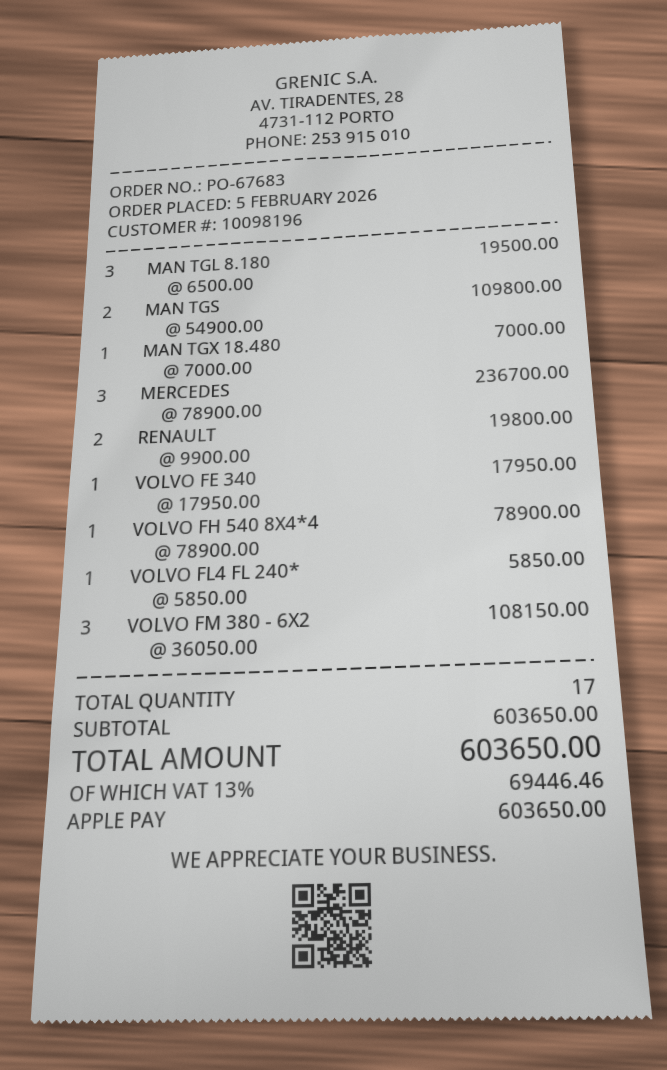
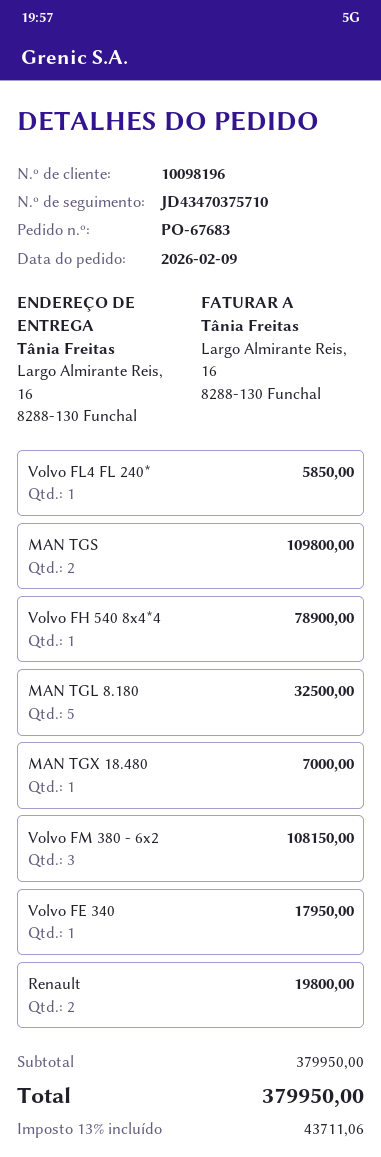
order date: 2026-02-05 -> 2026-02-09
MAN TGL 8.180: 3 for 19500.00 -> 5 for 32500.00
MERCEDES: 3 for 236700.00 -> none
subtotal: 603650.00 -> 379950.00
tax: 13% = 69446.46 -> 13% = 43711.06
total: 603650.00 -> 379950.00

